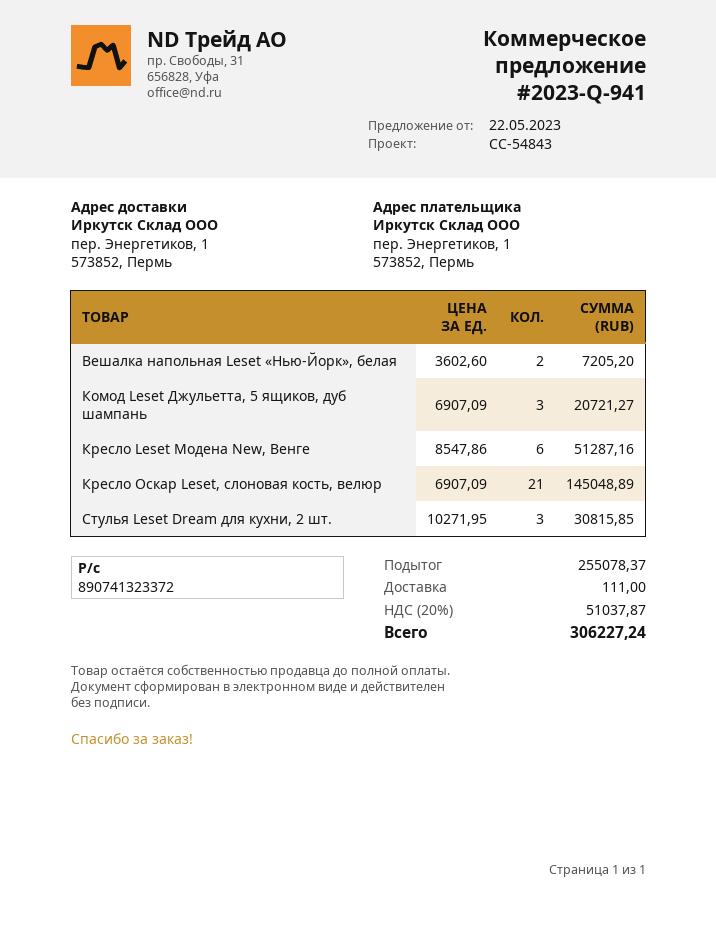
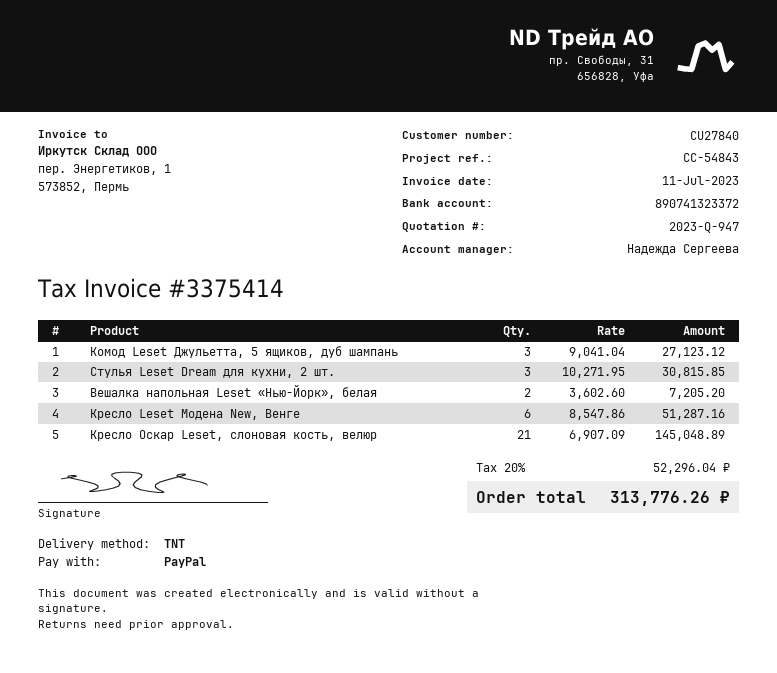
quote number: 2023-Q-941 -> 2023-Q-947
Комод Leset Джульетта, 5 ящиков, дуб шампань: 3 x 6907.09 = 20721.27 -> 3 x 9041.04 = 27123.12
shipping: 111.00 -> none
tax: 20% = 51037.87 -> 20% = 52296.04
total: 306227.24 -> 313776.26

